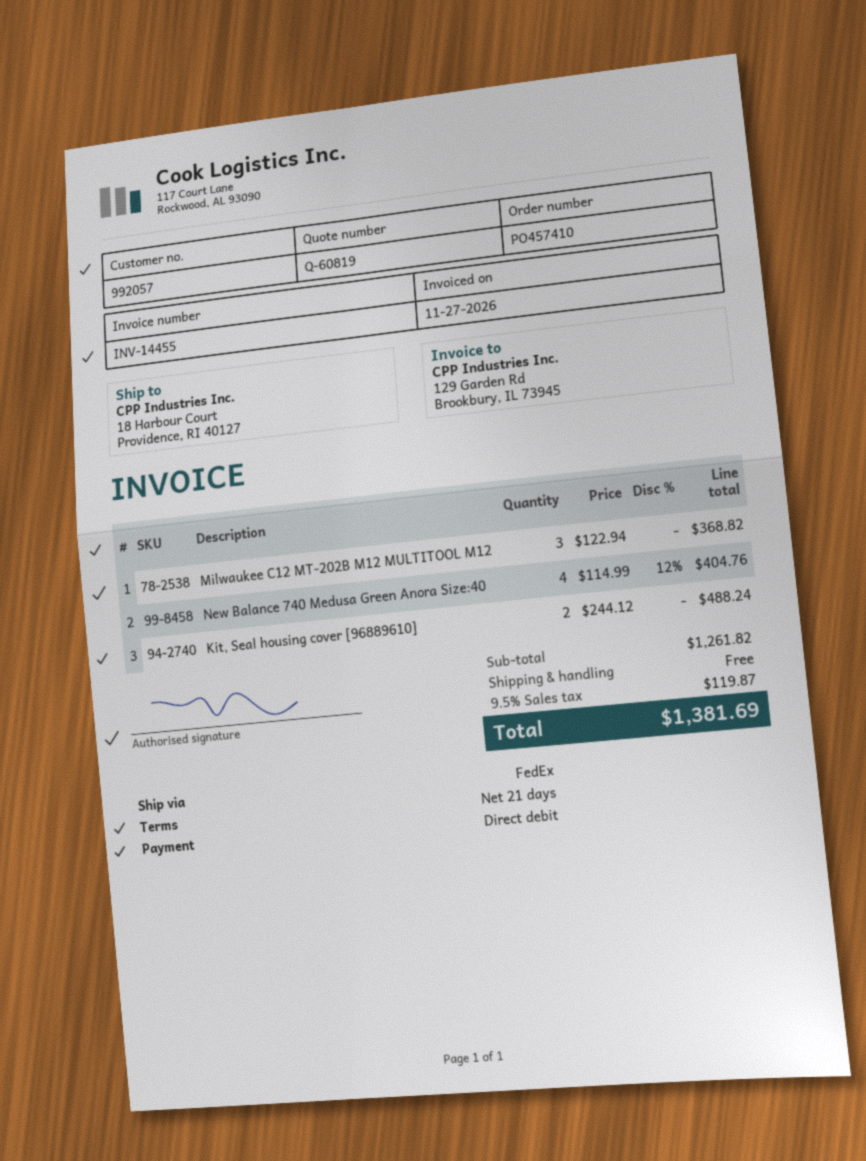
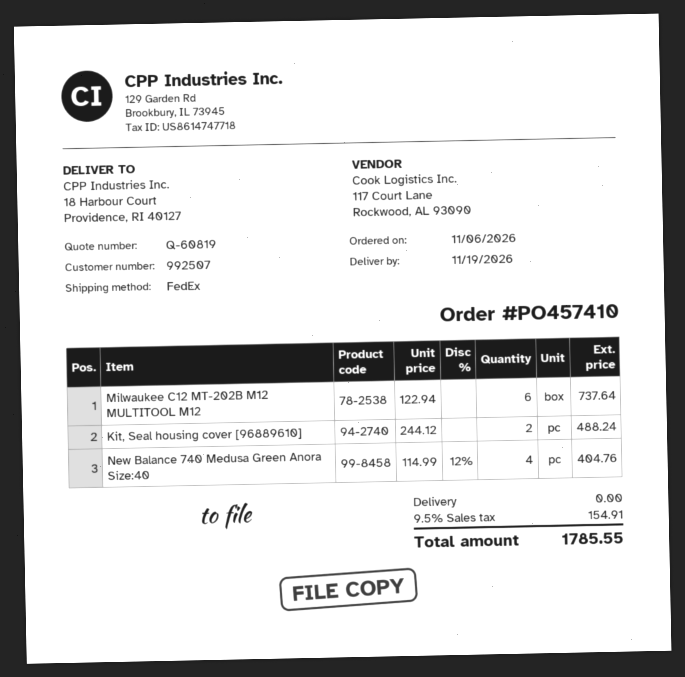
customer number: 992057 -> 992507
Milwaukee C12 MT-202B M12 MULTITOOL M12: 3 x 122.94 = 368.82 -> 6 x 122.94 = 737.64
tax: 9.5% = 119.87 -> 9.5% = 154.91
total: 1381.69 -> 1785.55

